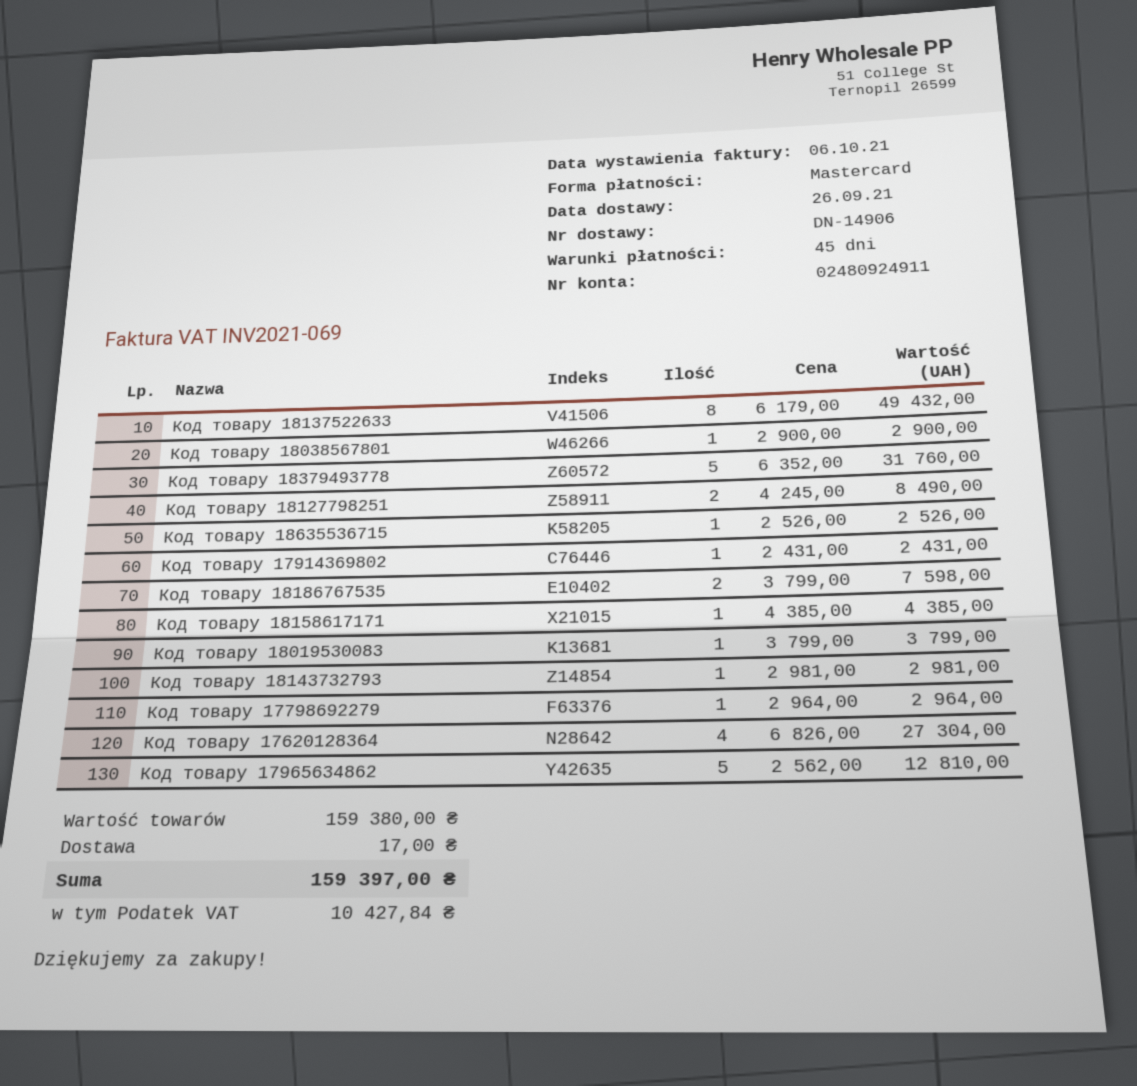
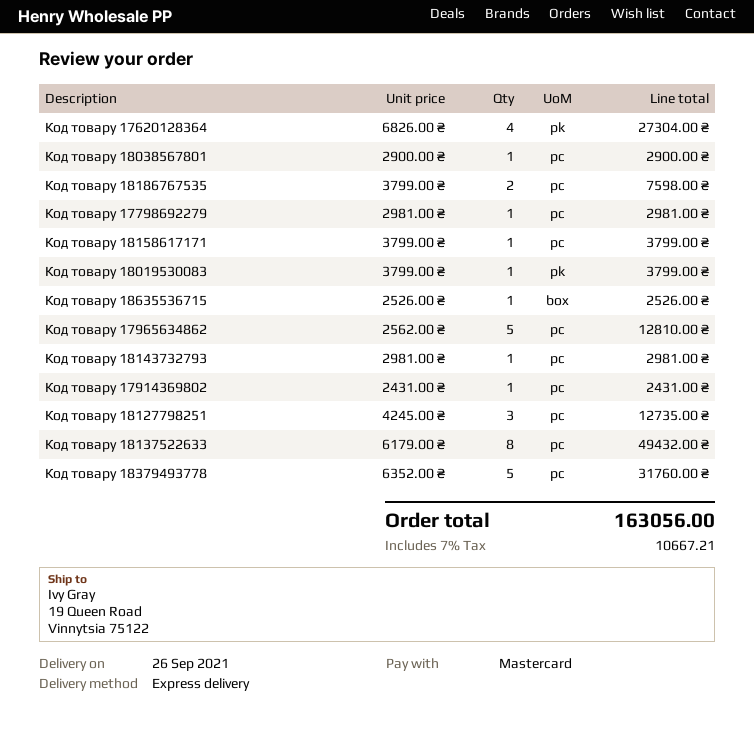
Код товару 18127798251: 2 x 4245.00 = 8490.00 -> 3 x 4245.00 = 12735.00
Код товару 18158617171: 1 x 4385.00 = 4385.00 -> 1 x 3799.00 = 3799.00
Код товару 17798692279: 1 x 2964.00 = 2964.00 -> 1 x 2981.00 = 2981.00
shipping: 17.00 -> none
tax: 10427.84 -> 10667.21
total: 159397.00 -> 163056.00

